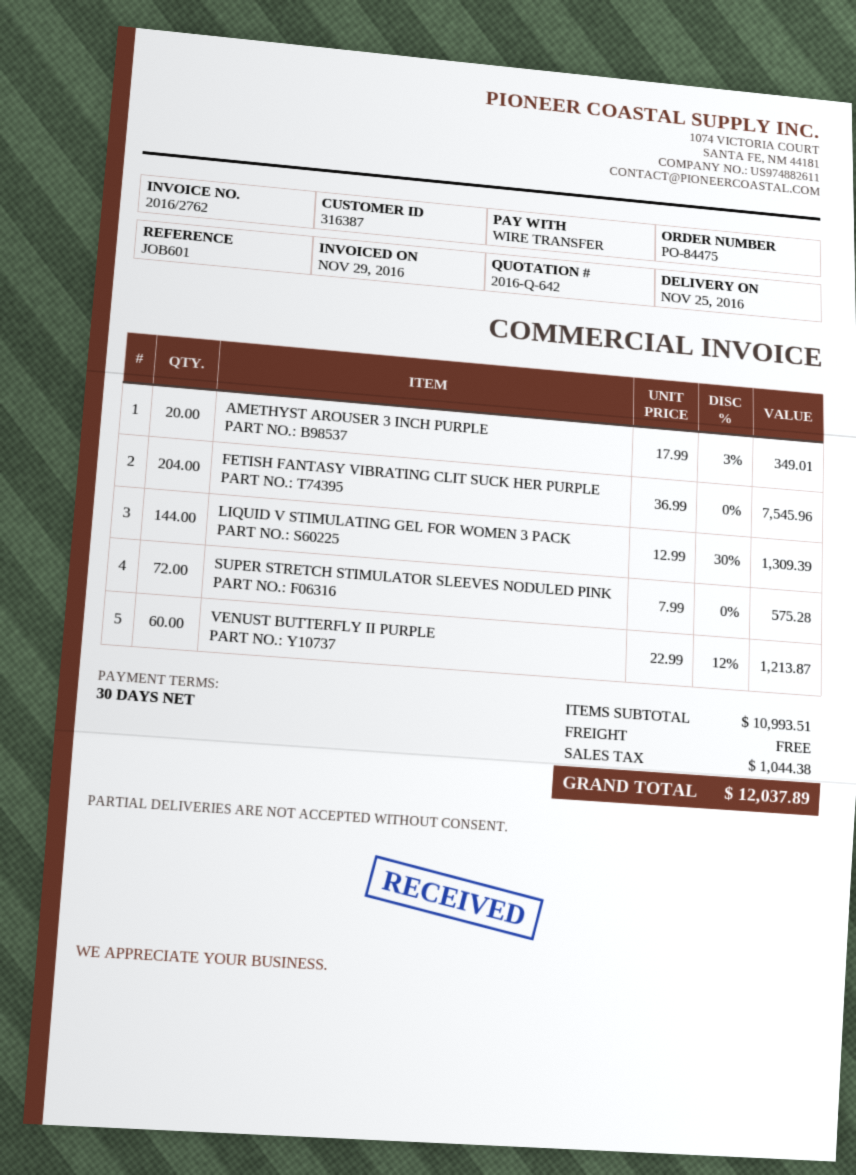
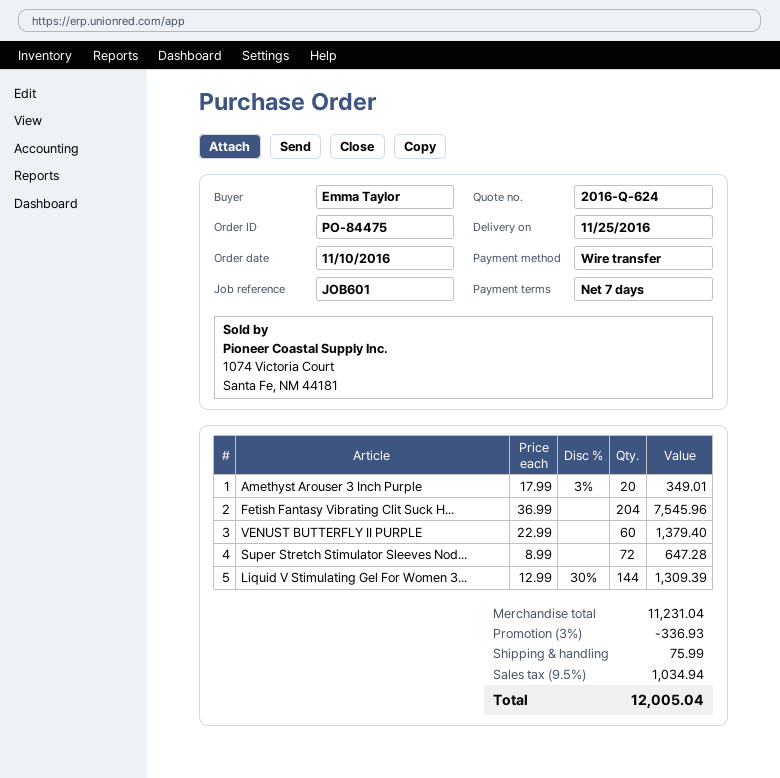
quote number: 2016-Q-642 -> 2016-Q-624
payment terms: 30 days -> 7 days
SUPER STRETCH STIMULATOR SLEEVES NODULED PINK: 72 x 7.99 = 575.28 -> 72 x 8.99 = 647.28
VENUST BUTTERFLY II PURPLE: 60 x 22.99 - 12% = 1213.87 -> 60 x 22.99 = 1379.40
subtotal: 10993.51 -> 11231.04
discount: none -> 3% = 336.93
shipping: 0.00 -> 75.99
tax: 1044.38 -> 1034.94
total: 12037.89 -> 12005.04

